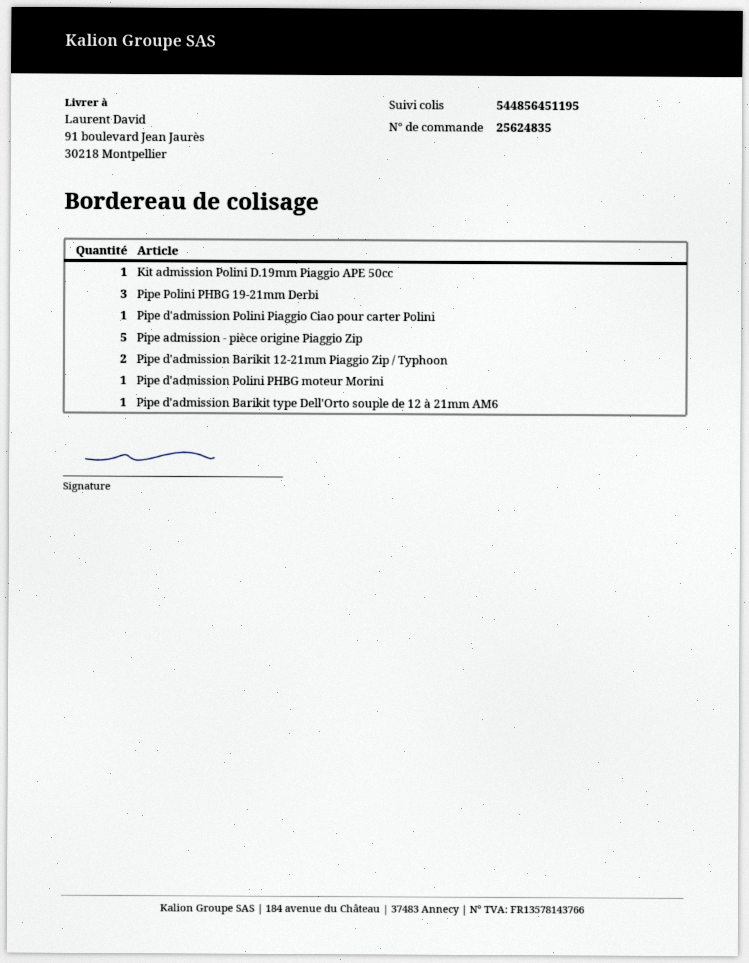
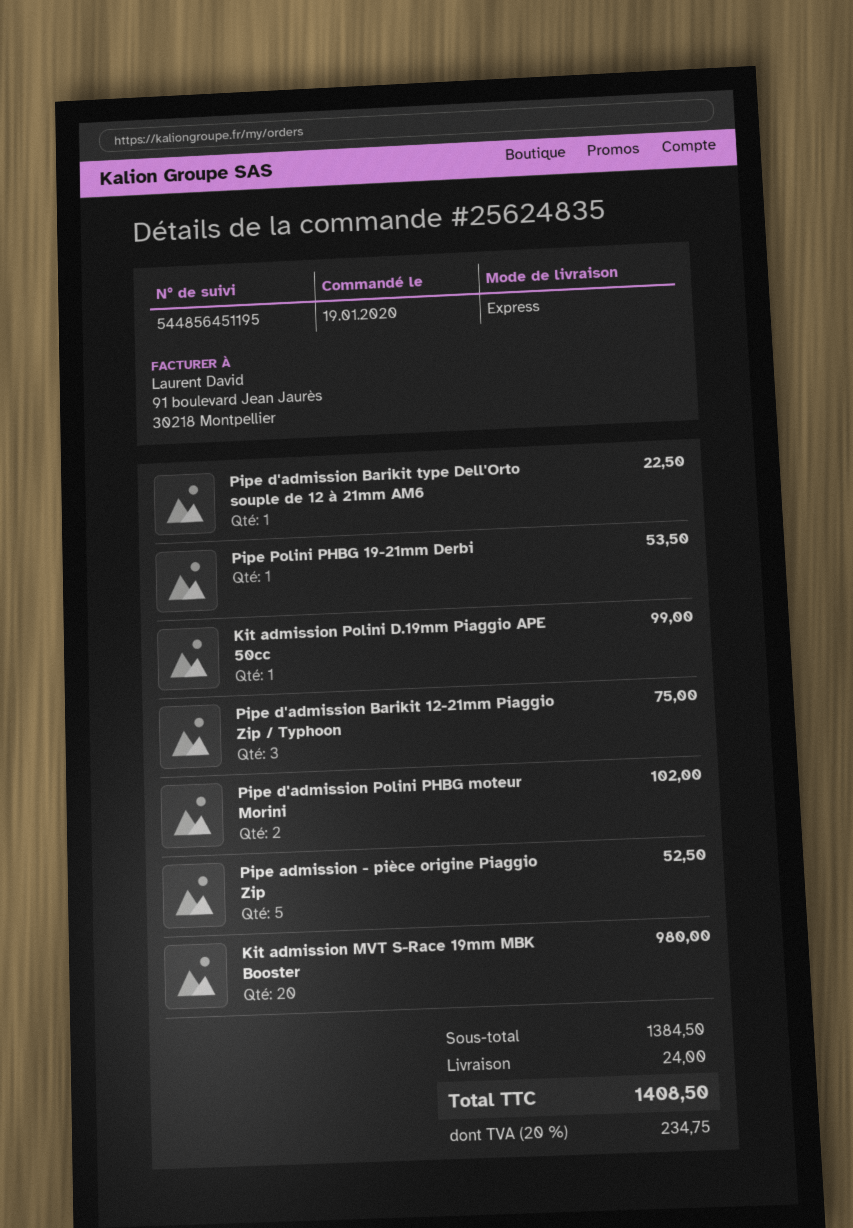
Pipe Polini PHBG 19-21mm Derbi: 3 -> 1
Pipe d'admission Polini Piaggio Ciao pour carter Polini: 1 -> none
Pipe d'admission Barikit 12-21mm Piaggio Zip / Typhoon: 2 -> 3
Pipe d'admission Polini PHBG moteur Morini: 1 -> 2
Kit admission MVT S-Race 19mm MBK Booster: none -> 20

